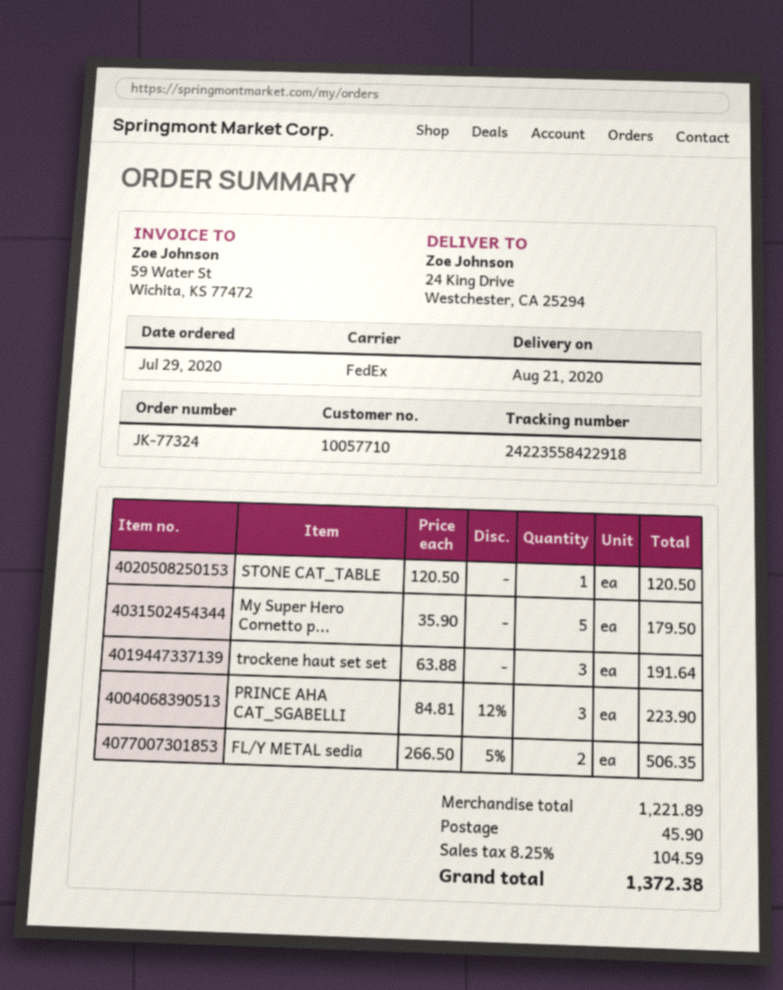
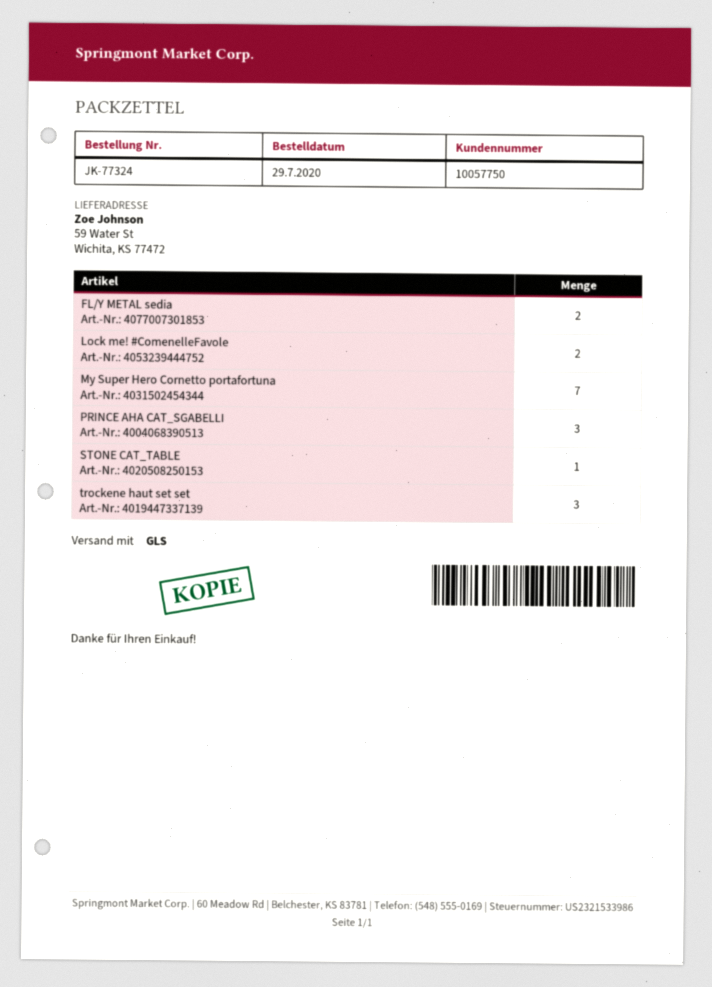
customer number: 10057710 -> 10057750
shipping method: FedEx -> GLS
ship to: 24 King Drive, Westchester, CA 25294 -> 59 Water St, Wichita, KS 77472
My Super Hero Cornetto p...: 5 -> 7
Lock me! #ComenelleFavole: none -> 2

